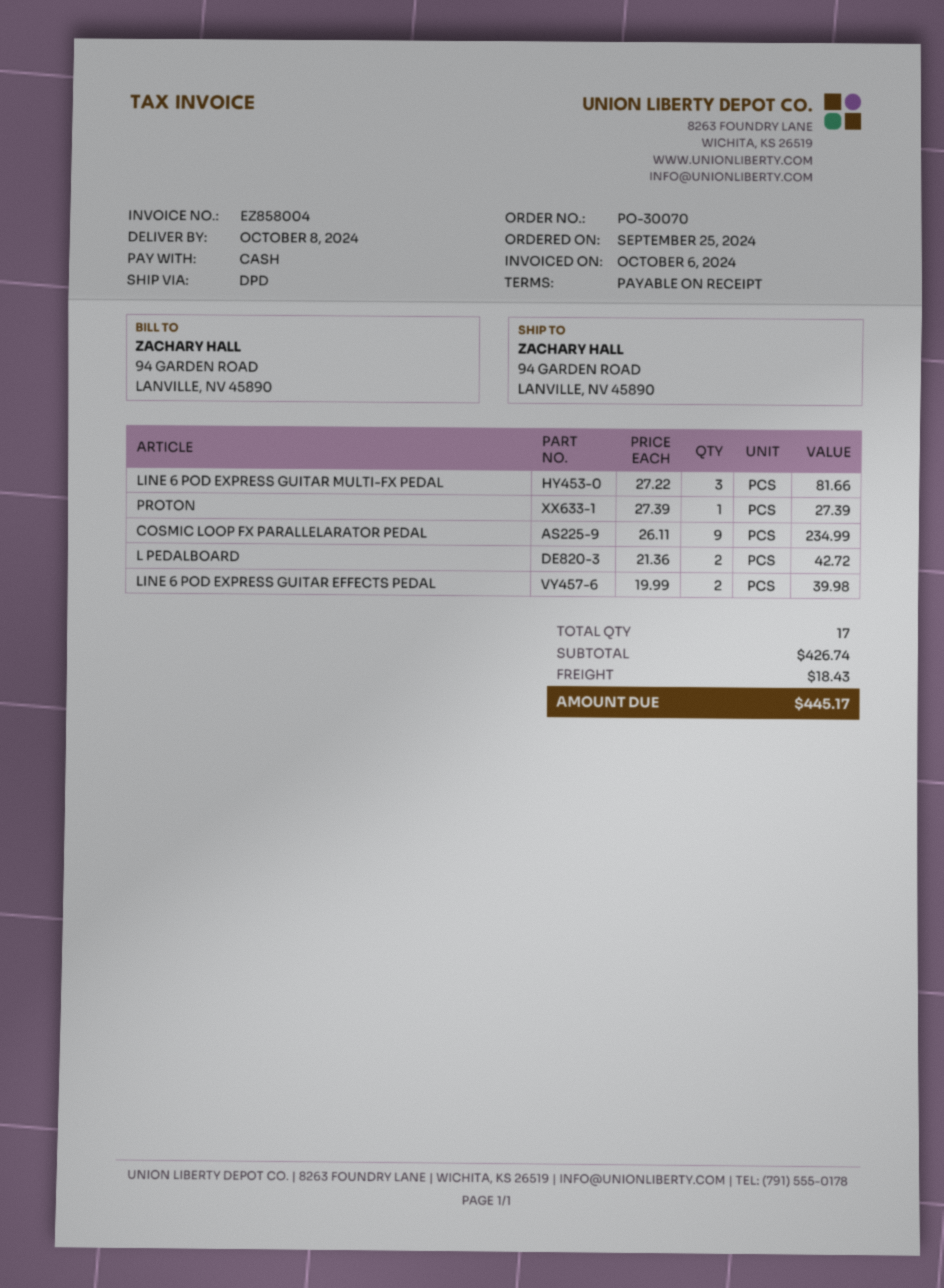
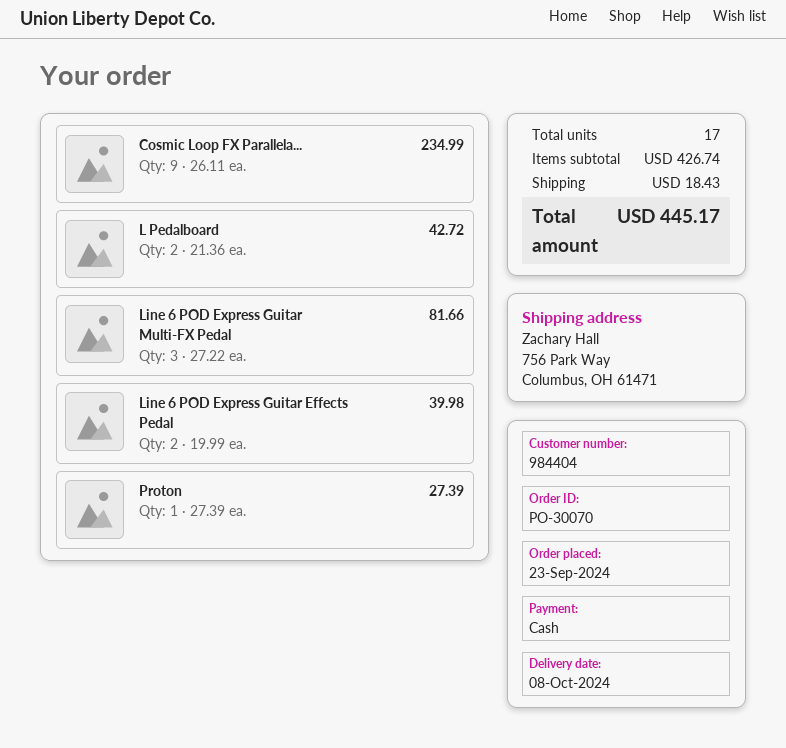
order date: 2024-09-25 -> 2024-09-23
ship to: 94 GARDEN ROAD, LANVILLE, NV 45890 -> 756 Park Way, Columbus, OH 61471

